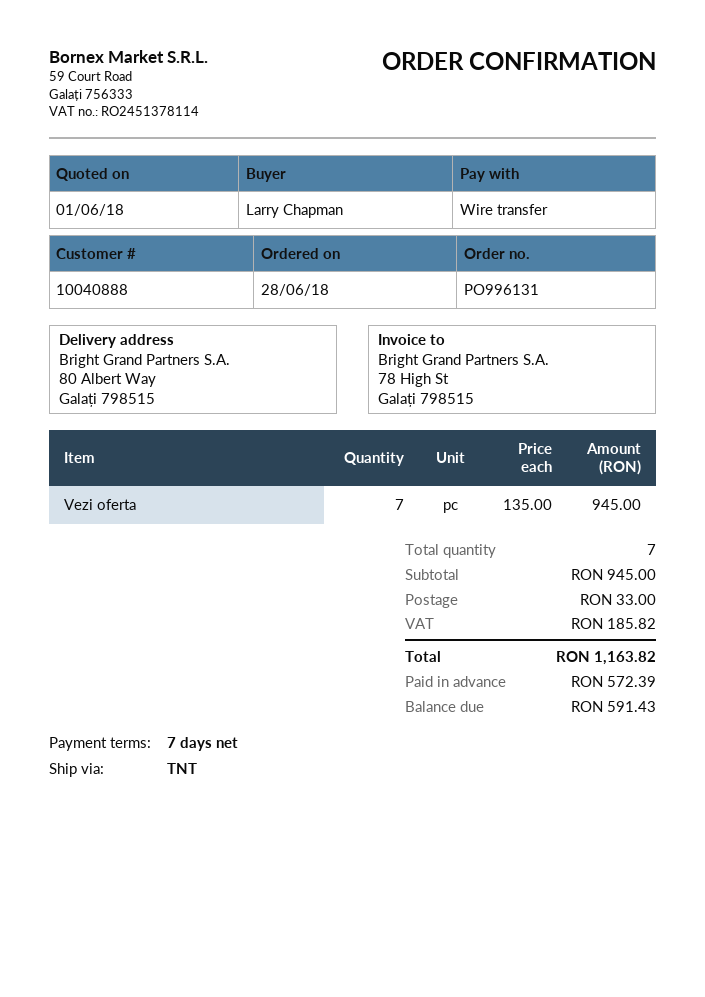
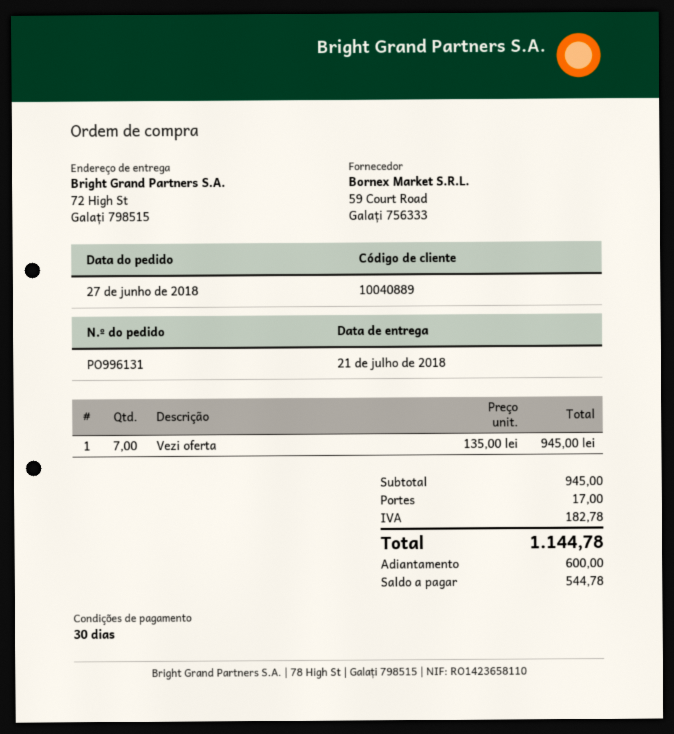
order date: 2018-06-28 -> 2018-06-27
payment terms: 7 days -> 30 days
customer number: 10040888 -> 10040889
ship to: 80 Albert Way, Galați 798515 -> 72 High St, Galați 798515
shipping: 33.00 -> 17.00
tax: 185.82 -> 182.78
total: 1163.82 -> 1144.78
deposit: 572.39 -> 600.00
balance: 591.43 -> 544.78

